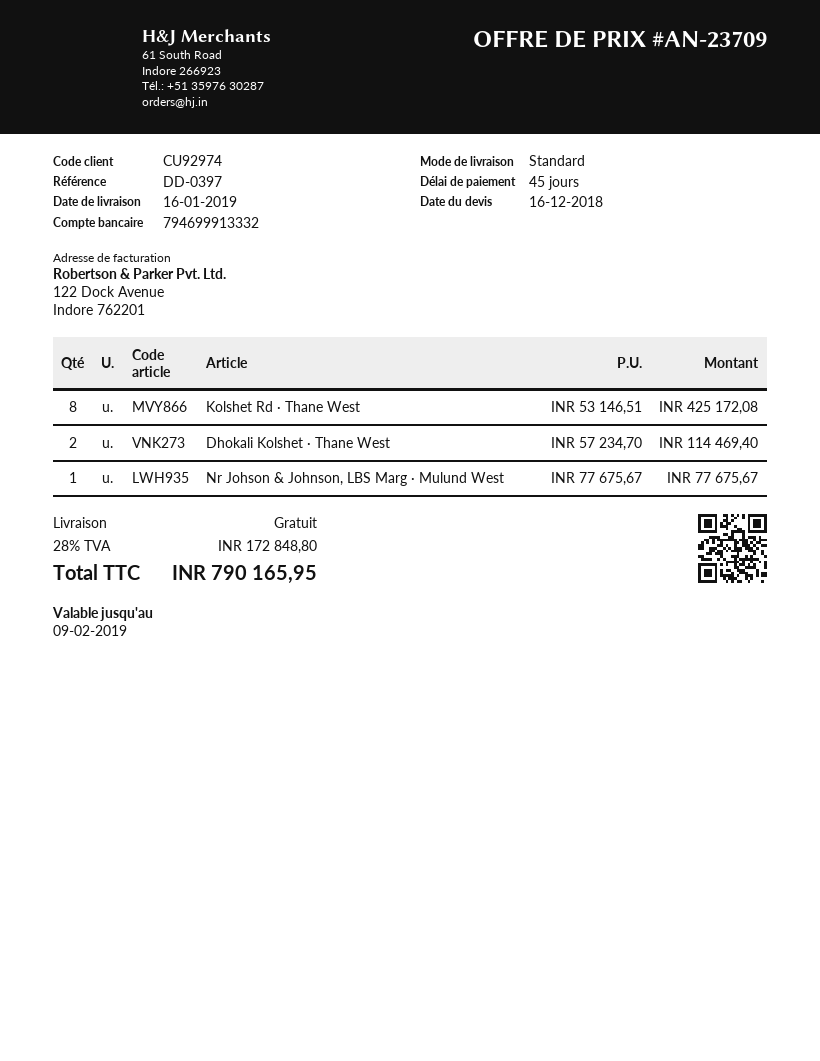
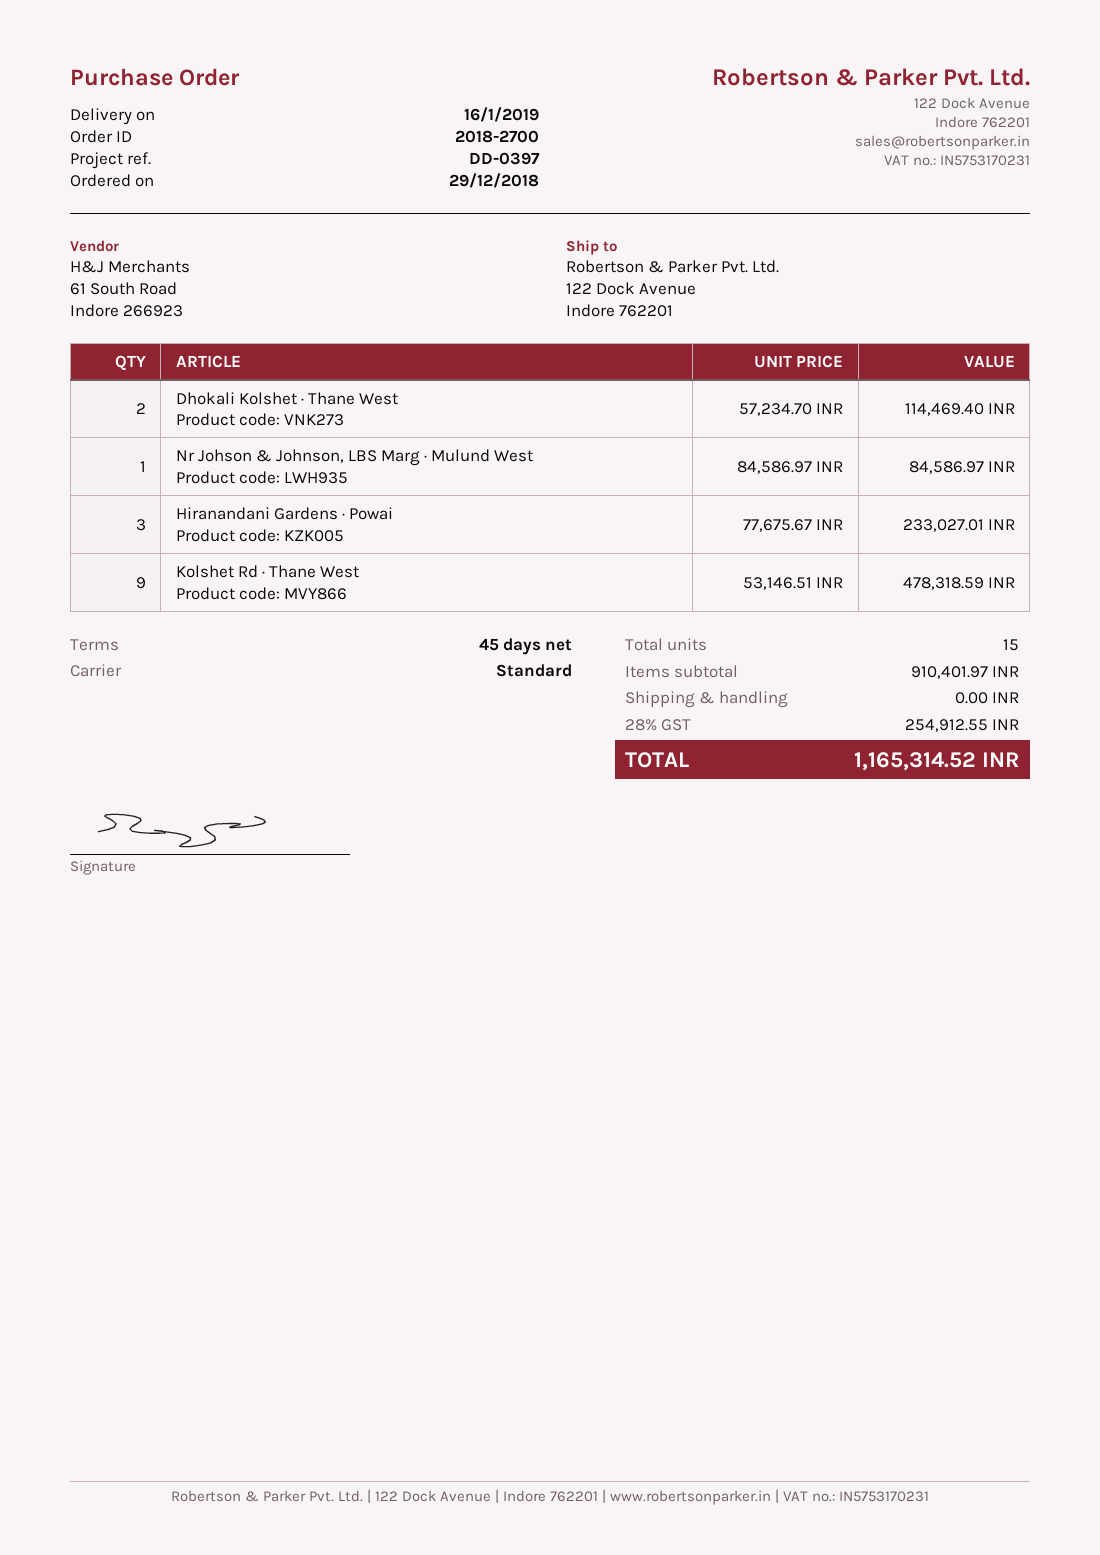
Kolshet Rd · Thane West: 8 x 53146.51 = 425172.08 -> 9 x 53146.51 = 478318.59
Nr Johson & Johnson, LBS Marg · Mulund West: 1 x 77675.67 = 77675.67 -> 1 x 84586.97 = 84586.97
Hiranandani Gardens · Powai: none -> 3 x 77675.67 = 233027.01
tax: 28% = 172848.80 -> 28% = 254912.55
total: 790165.95 -> 1165314.52

